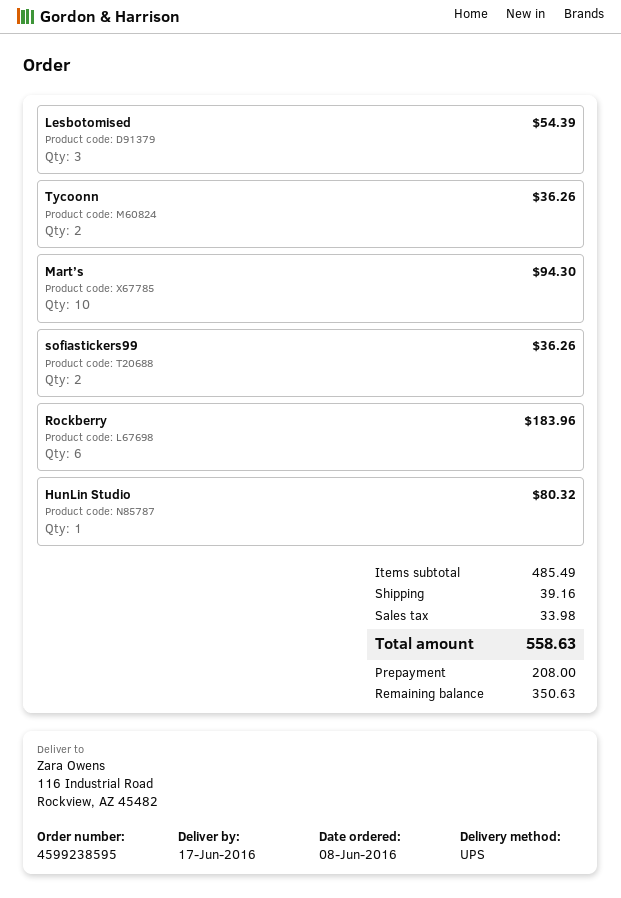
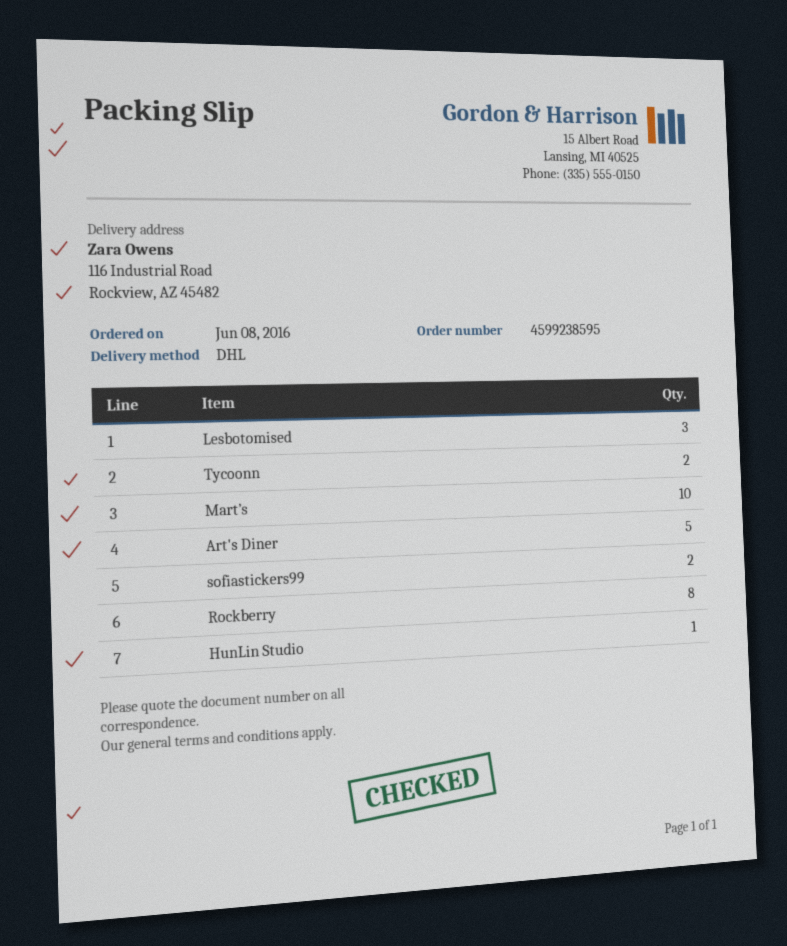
shipping method: UPS -> DHL
Rockberry: 6 -> 8
Art's Diner: none -> 5

